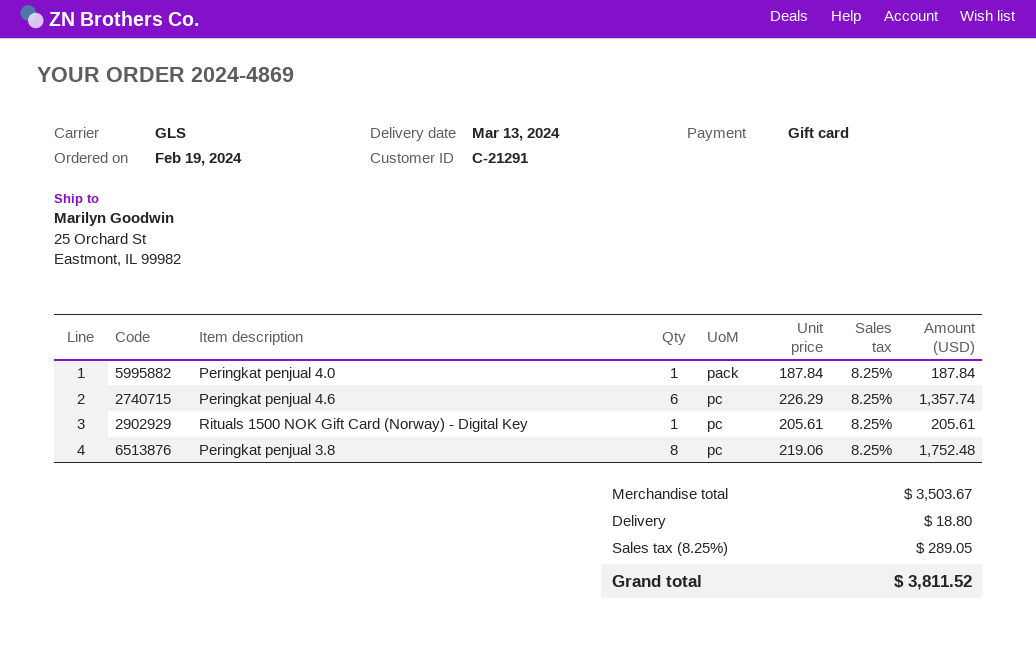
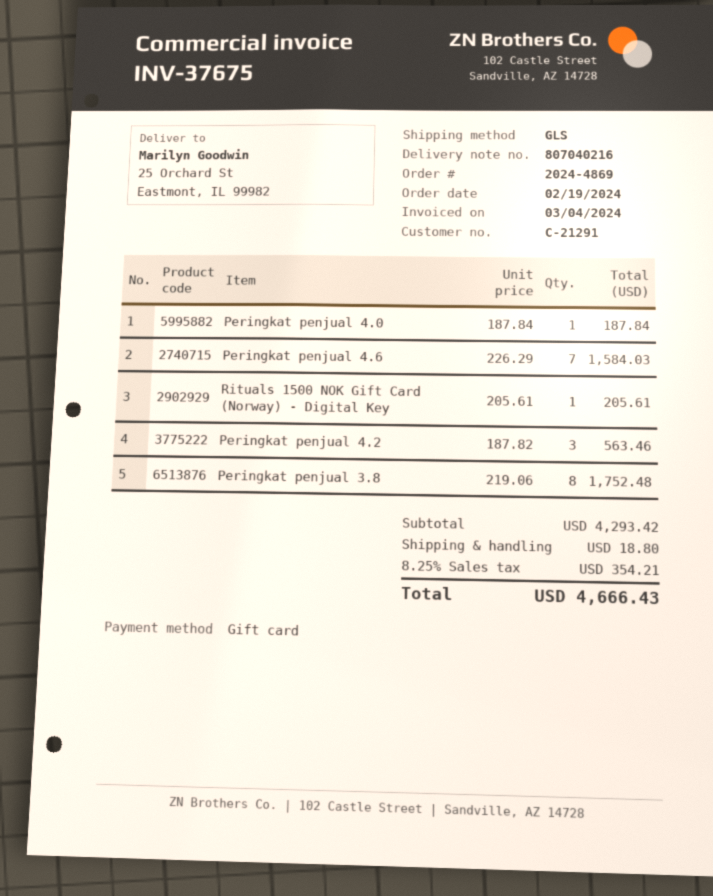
Peringkat penjual 4.6: 6 x 226.29 = 1357.74 -> 7 x 226.29 = 1584.03
Peringkat penjual 4.2: none -> 3 x 187.82 = 563.46
subtotal: 3503.67 -> 4293.42
tax: 8.25% = 289.05 -> 8.25% = 354.21
total: 3811.52 -> 4666.43

